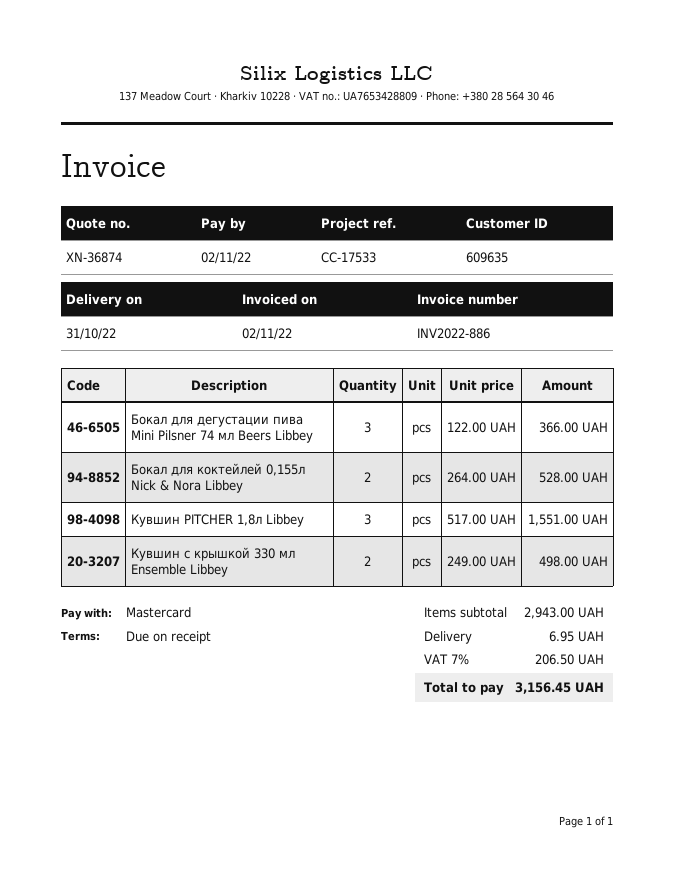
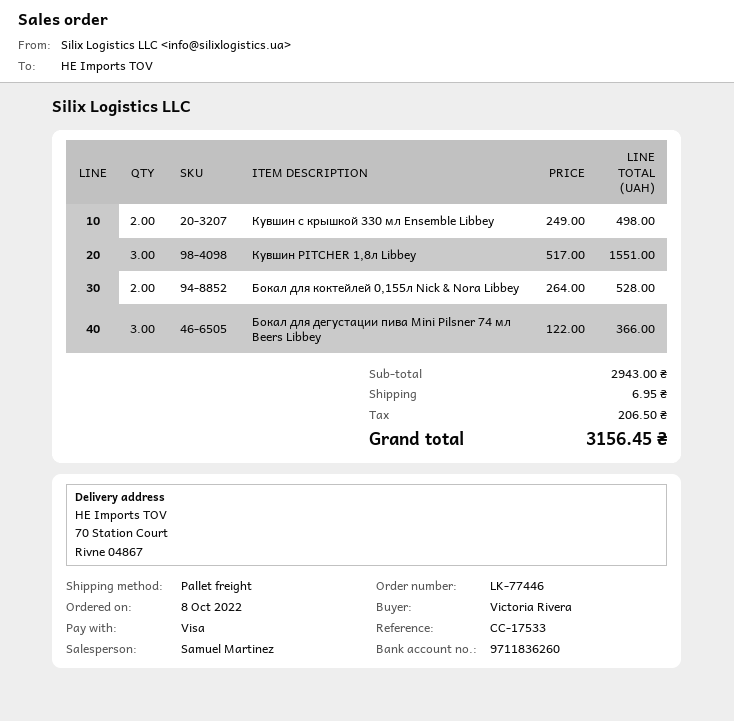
payment method: Mastercard -> Visa

